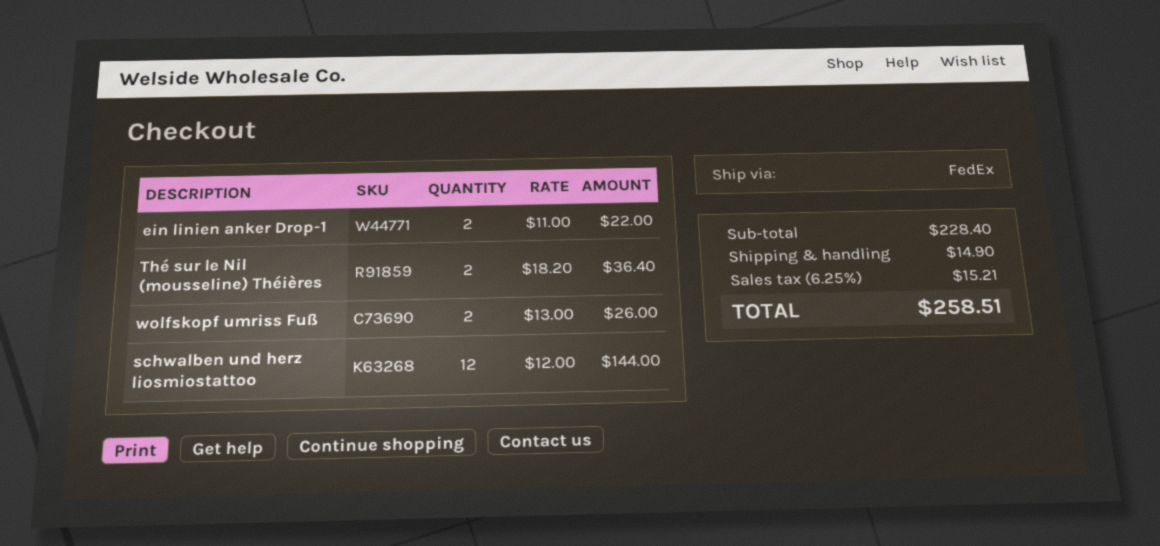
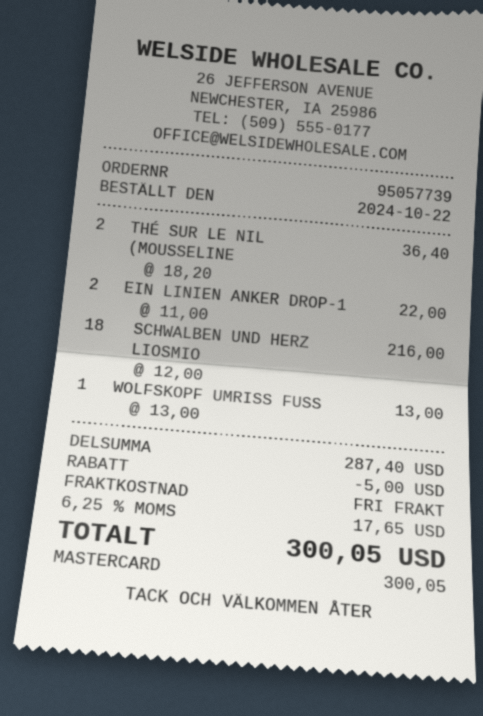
wolfskopf umriss Fuß: 2 x 13.00 = 26.00 -> 1 x 13.00 = 13.00
schwalben und herz liosmiostattoo: 12 x 12.00 = 144.00 -> 18 x 12.00 = 216.00
subtotal: 228.40 -> 287.40
discount: none -> 5.00
shipping: 14.90 -> 0.00
tax: 6.25% = 15.21 -> 6.25% = 17.65
total: 258.51 -> 300.05

